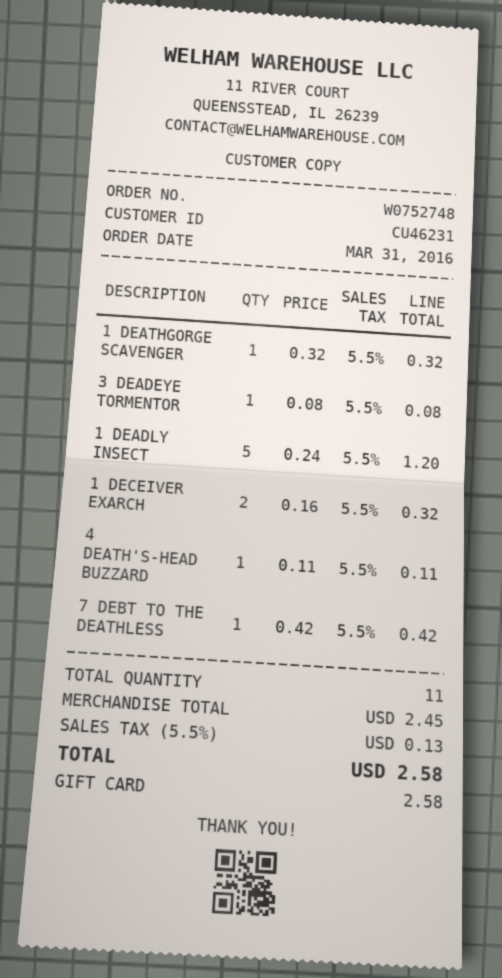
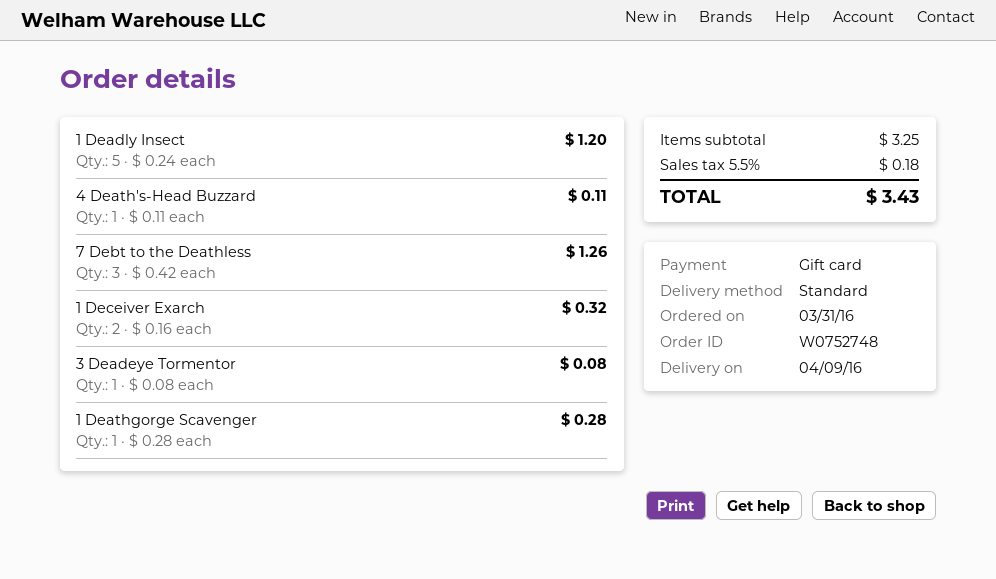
1 DEATHGORGE SCAVENGER: 1 x 0.32 = 0.32 -> 1 x 0.28 = 0.28
7 DEBT TO THE DEATHLESS: 1 x 0.42 = 0.42 -> 3 x 0.42 = 1.26
subtotal: 2.45 -> 3.25
tax: 5.5% = 0.13 -> 5.5% = 0.18
total: 2.58 -> 3.43

